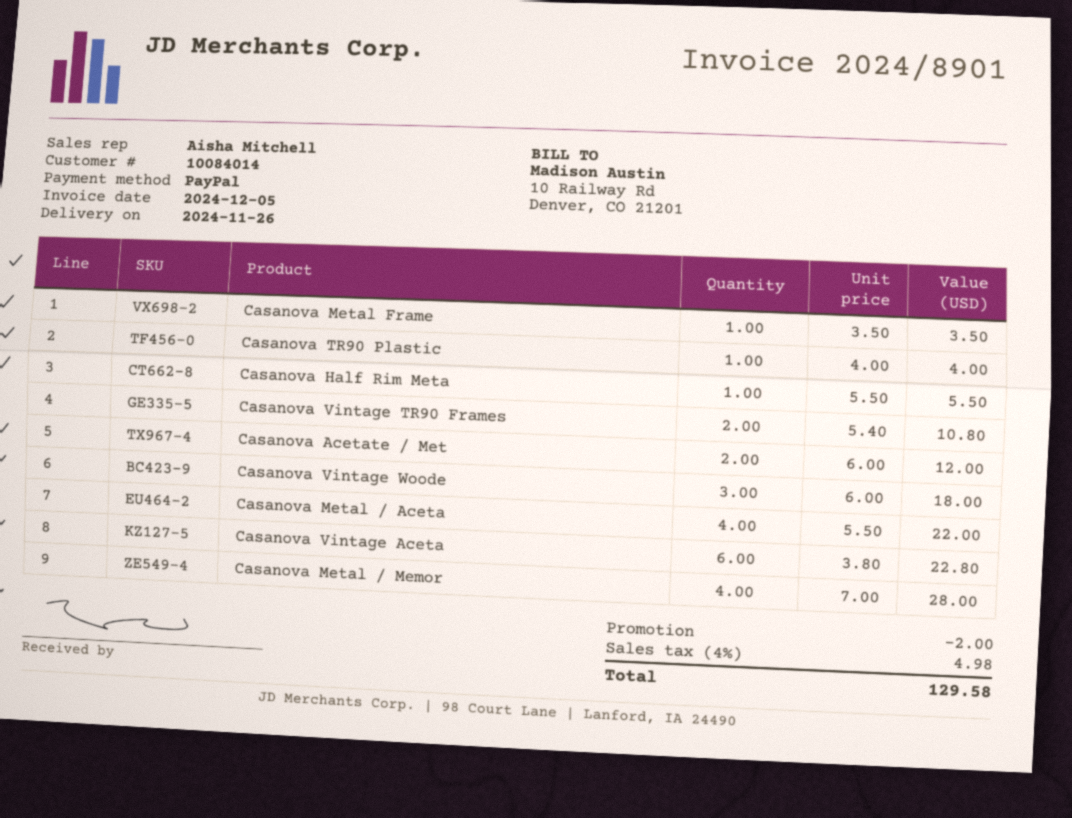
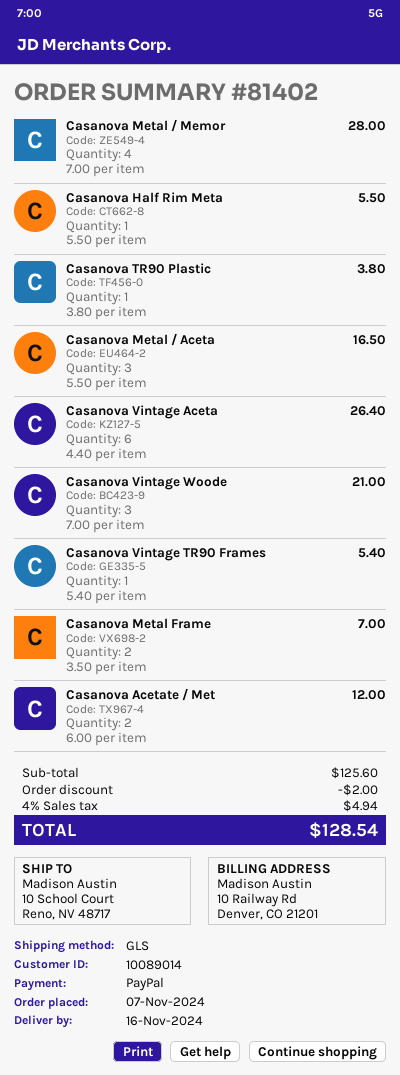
delivery date: 2024-11-26 -> 2024-11-16
customer number: 10084014 -> 10089014
Casanova Metal Frame: 1 x 3.50 = 3.50 -> 2 x 3.50 = 7.00
Casanova TR90 Plastic: 1 x 4.00 = 4.00 -> 1 x 3.80 = 3.80
Casanova Vintage TR90 Frames: 2 x 5.40 = 10.80 -> 1 x 5.40 = 5.40
Casanova Vintage Woode: 3 x 6.00 = 18.00 -> 3 x 7.00 = 21.00
Casanova Metal / Aceta: 4 x 5.50 = 22.00 -> 3 x 5.50 = 16.50
Casanova Vintage Aceta: 6 x 3.80 = 22.80 -> 6 x 4.40 = 26.40
tax: 4% = 4.98 -> 4% = 4.94
total: 129.58 -> 128.54

